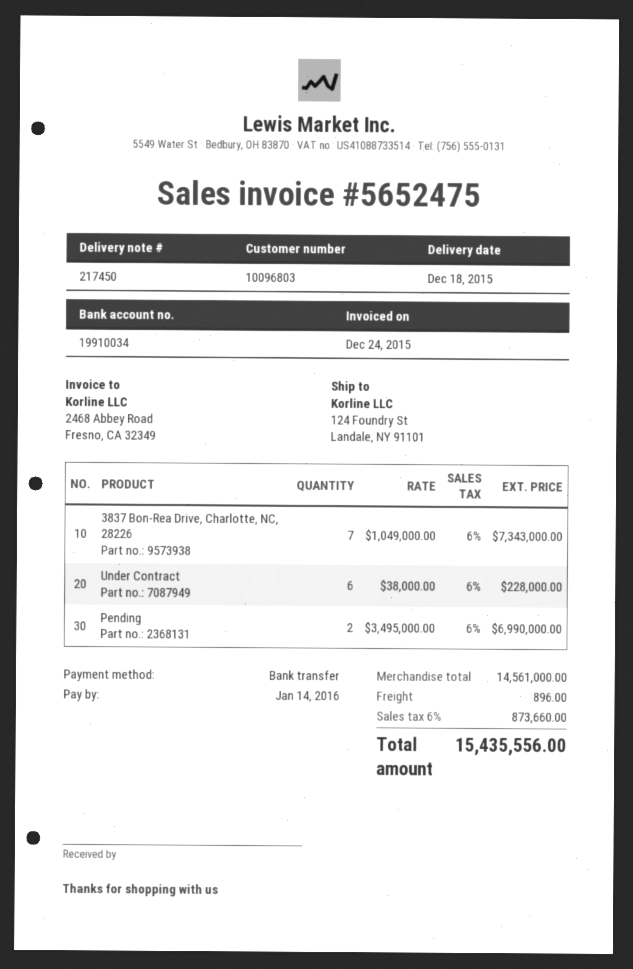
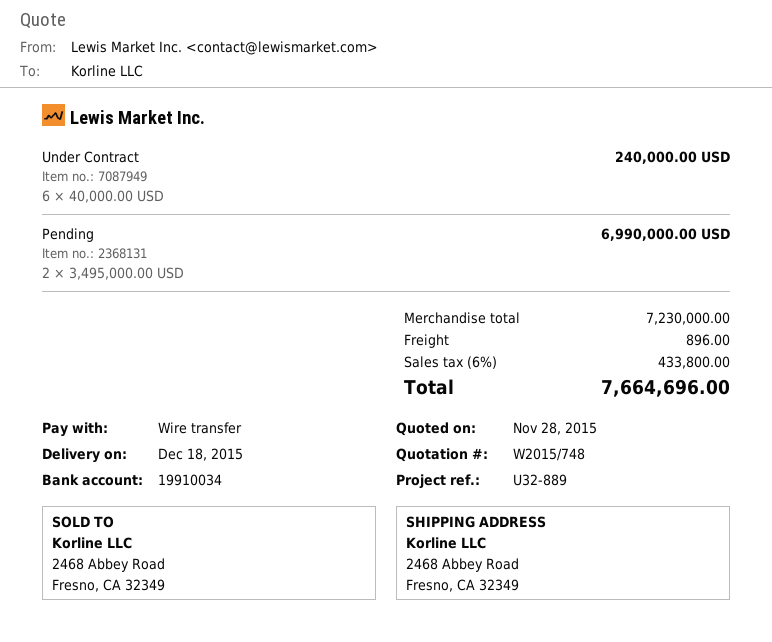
ship to: 124 Foundry St, Landale, NY 91101 -> 2468 Abbey Road, Fresno, CA 32349
3837 Bon-Rea Drive, Charlotte, NC, 28226: 7 x 1049000.00 = 7343000.00 -> none
Under Contract: 6 x 38000.00 = 228000.00 -> 6 x 40000.00 = 240000.00
subtotal: 14561000.00 -> 7230000.00
tax: 6% = 873660.00 -> 6% = 433800.00
total: 15435556.00 -> 7664696.00

